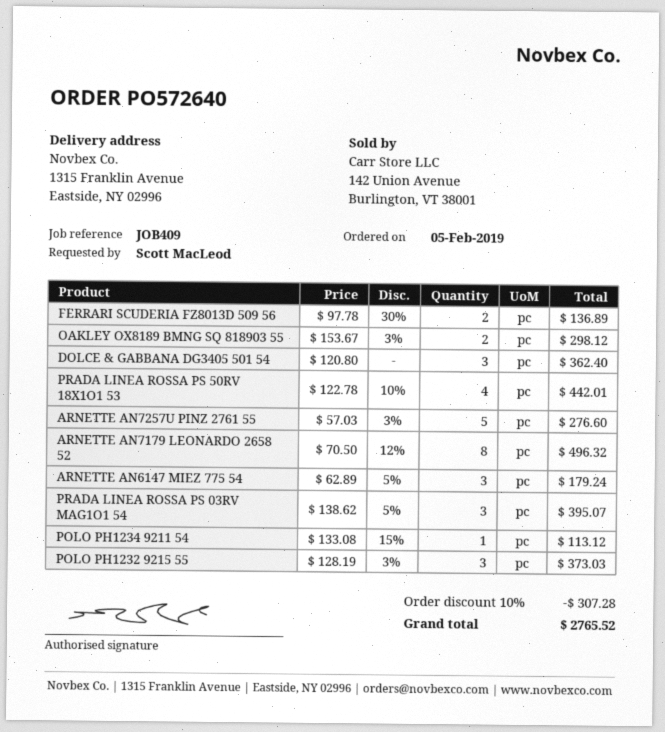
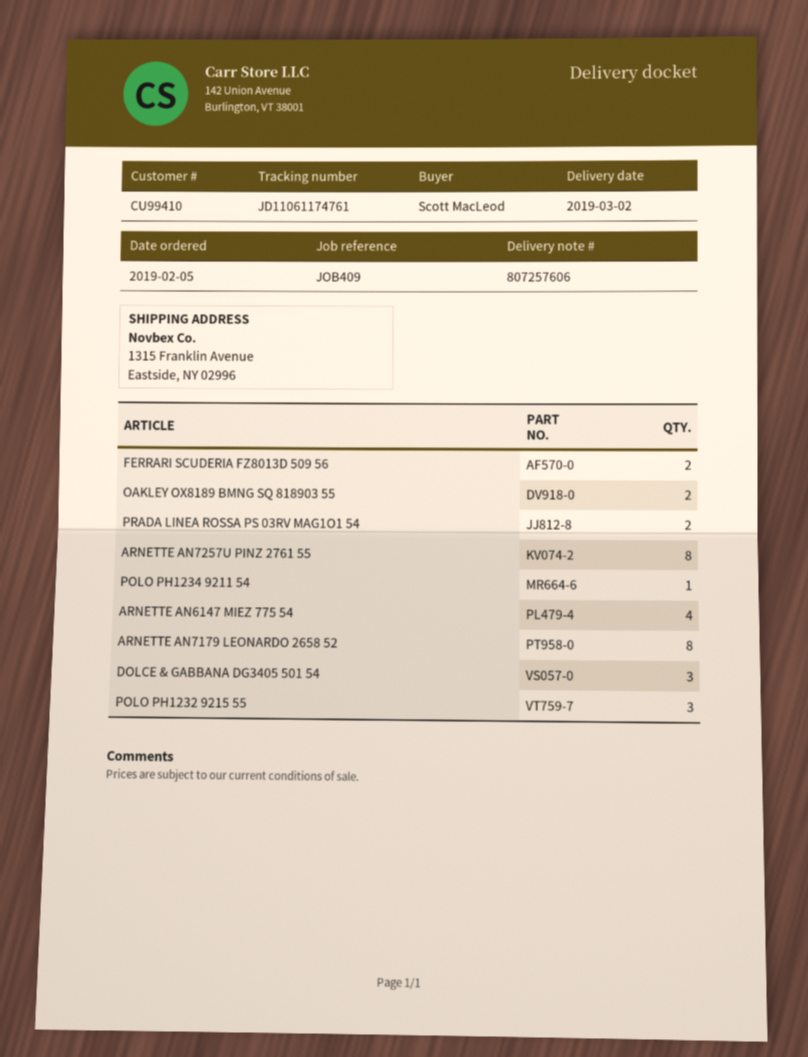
PRADA LINEA ROSSA PS 50RV 18X1O1 53: 4 -> none
ARNETTE AN7257U PINZ 2761 55: 5 -> 8
ARNETTE AN6147 MIEZ 775 54: 3 -> 4
PRADA LINEA ROSSA PS 03RV MAG1O1 54: 3 -> 2

